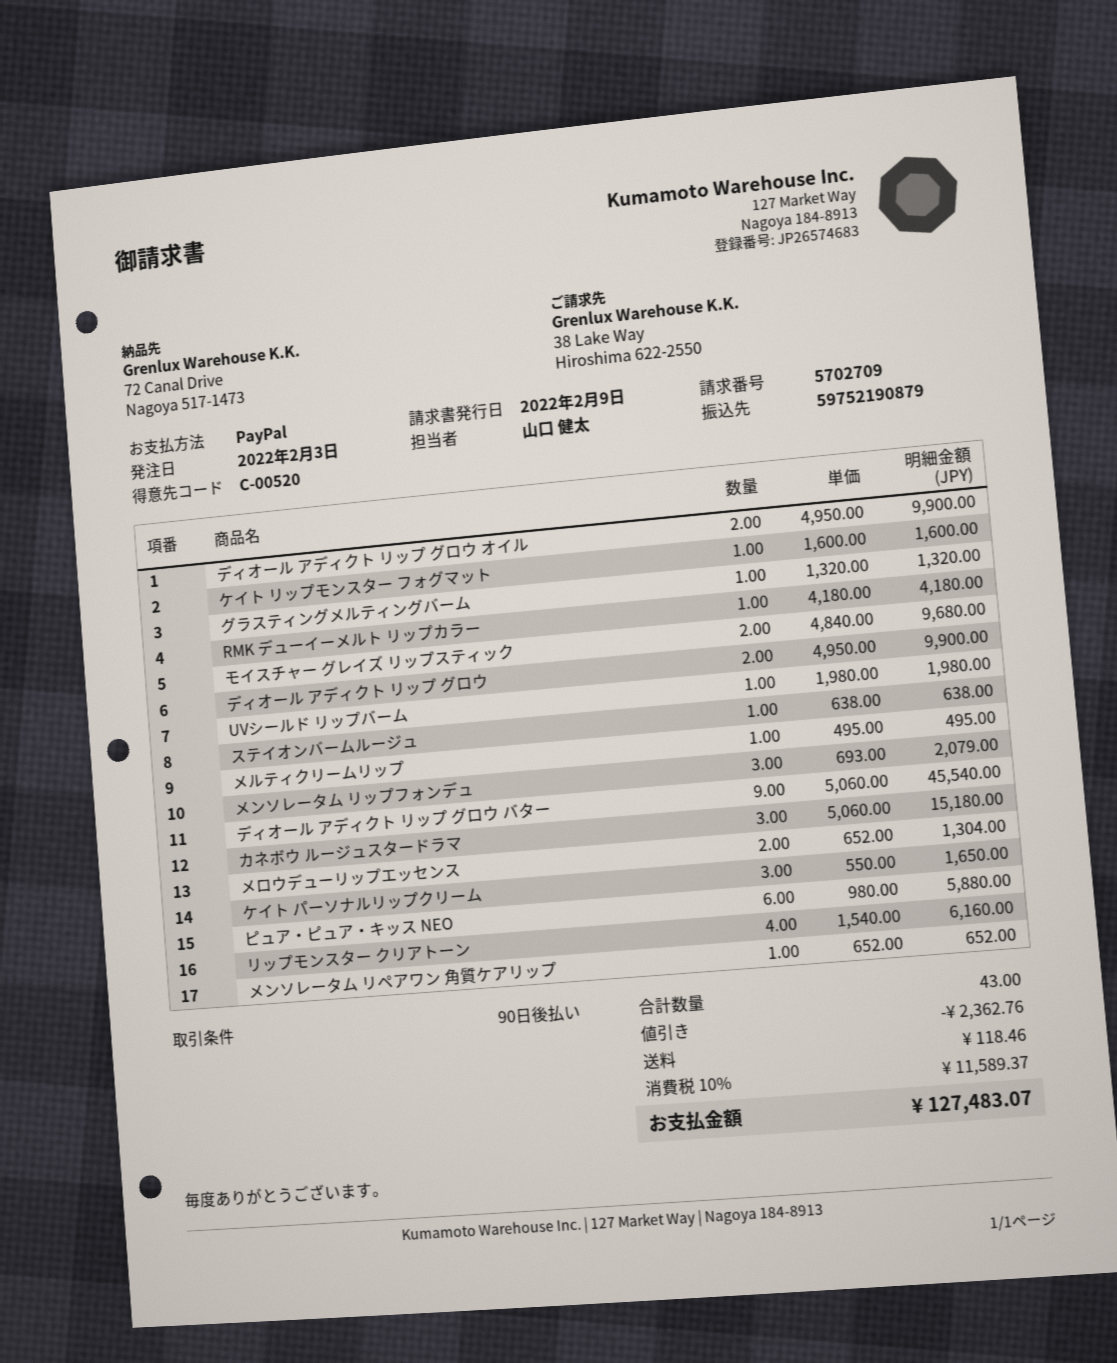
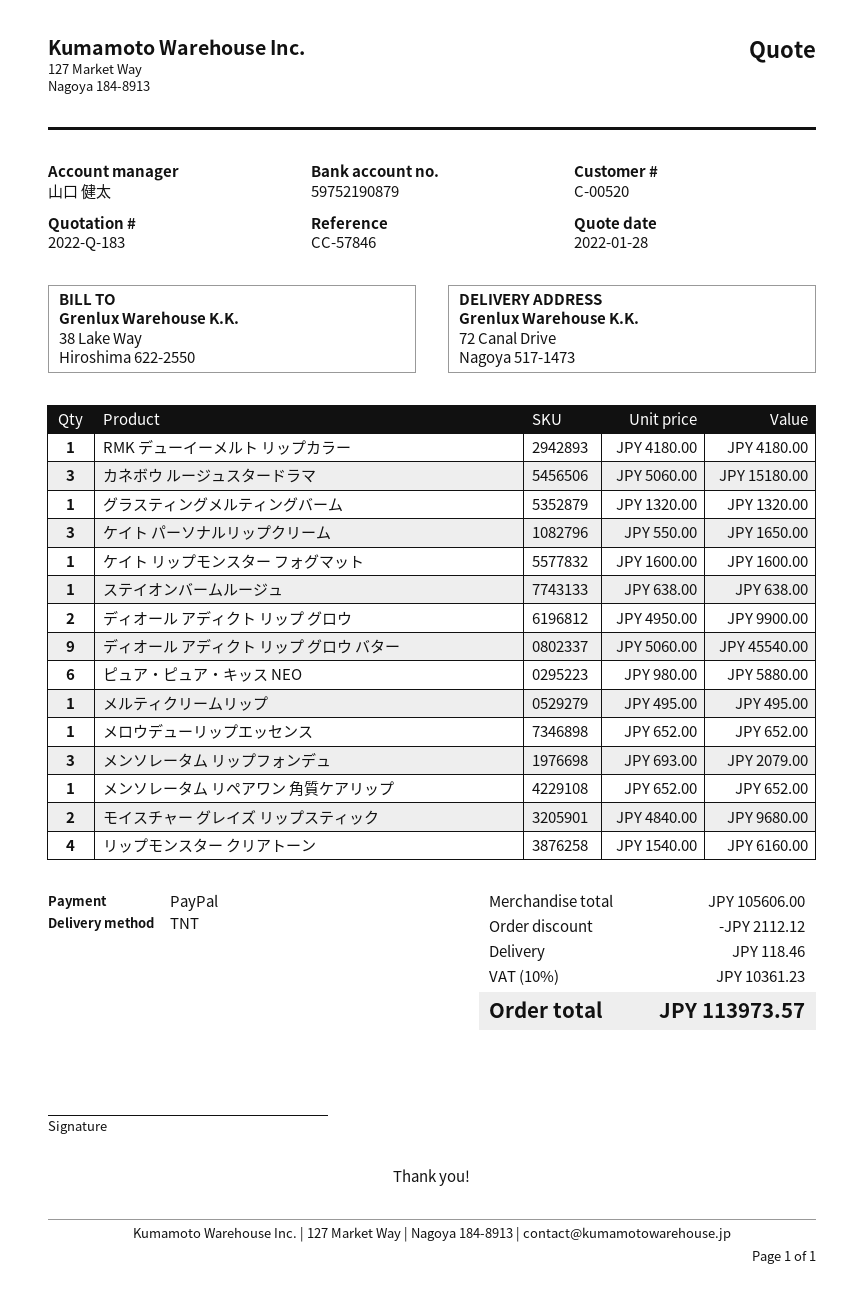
ディオール アディクト リップ グロウ オイル: 2 x 4950.00 = 9900.00 -> none
UVシールド リップバーム: 1 x 1980.00 = 1980.00 -> none
メロウデューリップエッセンス: 2 x 652.00 = 1304.00 -> 1 x 652.00 = 652.00
discount: 2362.76 -> 2112.12
tax: 10% = 11589.37 -> 10% = 10361.23
total: 127483.07 -> 113973.57

